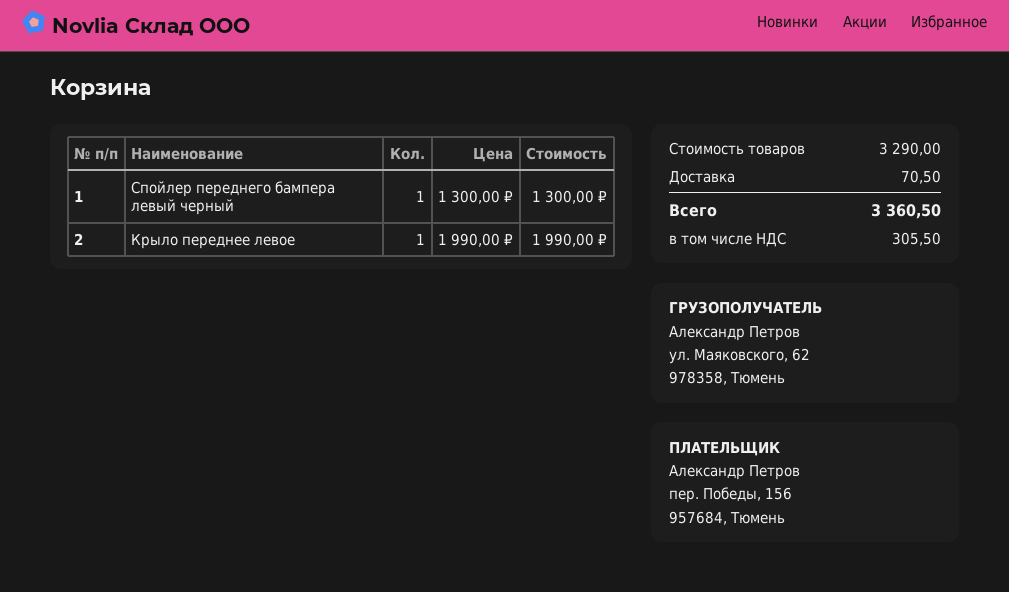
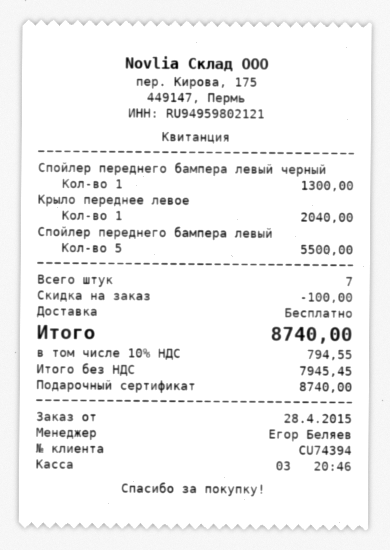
Крыло переднее левое: 1 for 1990.00 -> 1 for 2040.00
Спойлер переднего бампера левый: none -> 5 for 5500.00
discount: none -> 100.00
shipping: 70.50 -> 0.00
tax: 305.50 -> 794.55
total: 3360.50 -> 8740.00

